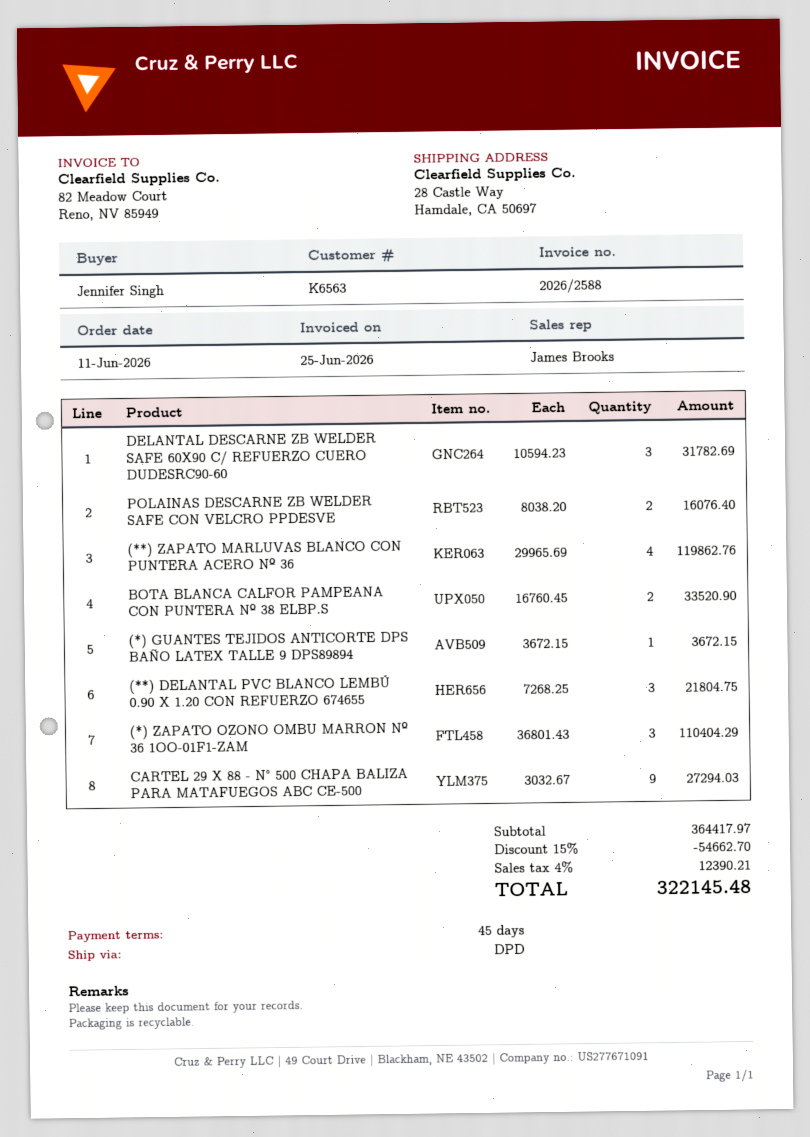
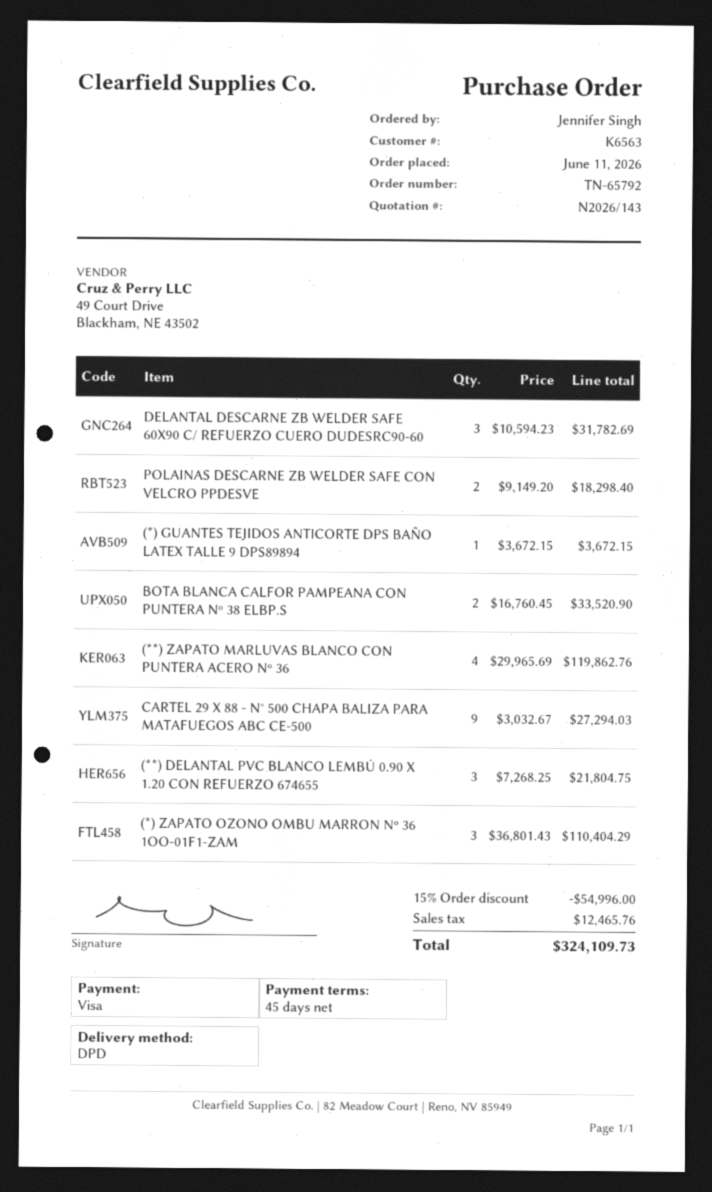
POLAINAS DESCARNE ZB WELDER SAFE CON VELCRO PPDESVE: 2 x 8038.20 = 16076.40 -> 2 x 9149.20 = 18298.40
discount: 15% = 54662.70 -> 15% = 54996.00
tax: 12390.21 -> 12465.76
total: 322145.48 -> 324109.73

